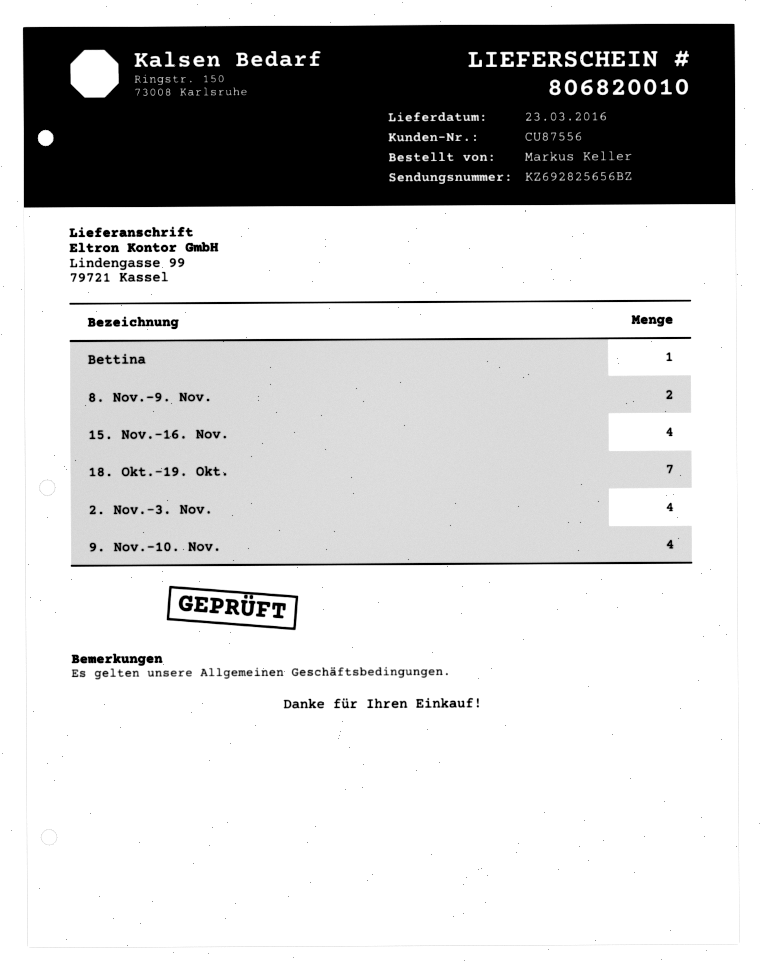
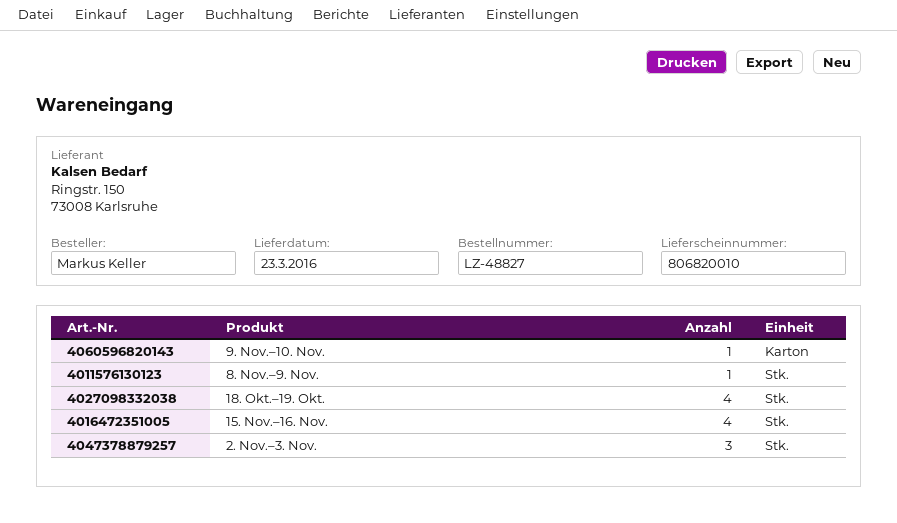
Bettina: 1 -> none
8. Nov.–9. Nov.: 2 -> 1
18. Okt.–19. Okt.: 7 -> 4
2. Nov.–3. Nov.: 4 -> 3
9. Nov.–10. Nov.: 4 -> 1

